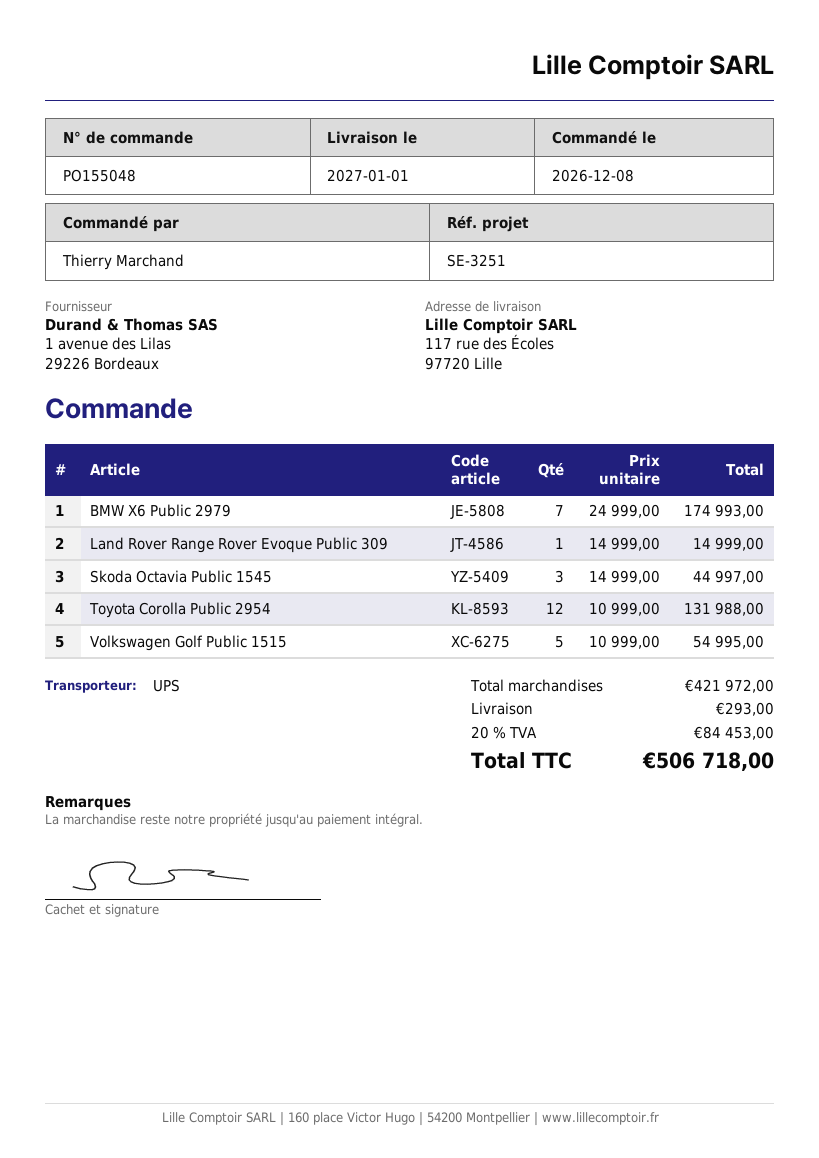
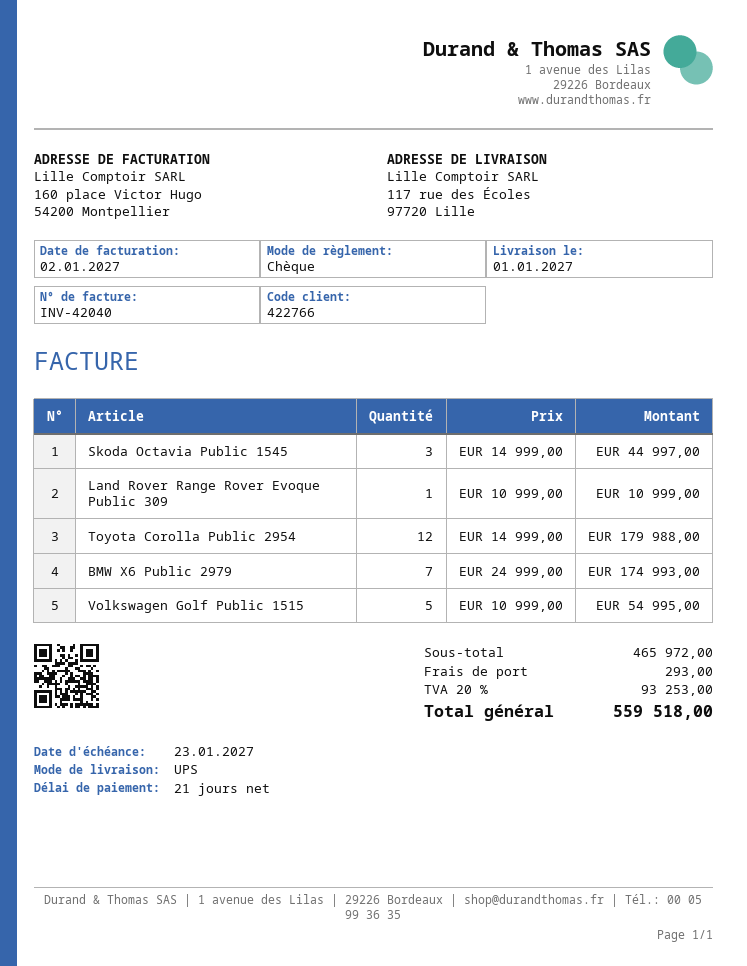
Land Rover Range Rover Evoque Public 309: 1 x 14999.00 = 14999.00 -> 1 x 10999.00 = 10999.00
Toyota Corolla Public 2954: 12 x 10999.00 = 131988.00 -> 12 x 14999.00 = 179988.00
subtotal: 421972.00 -> 465972.00
tax: 20% = 84453.00 -> 20% = 93253.00
total: 506718.00 -> 559518.00

